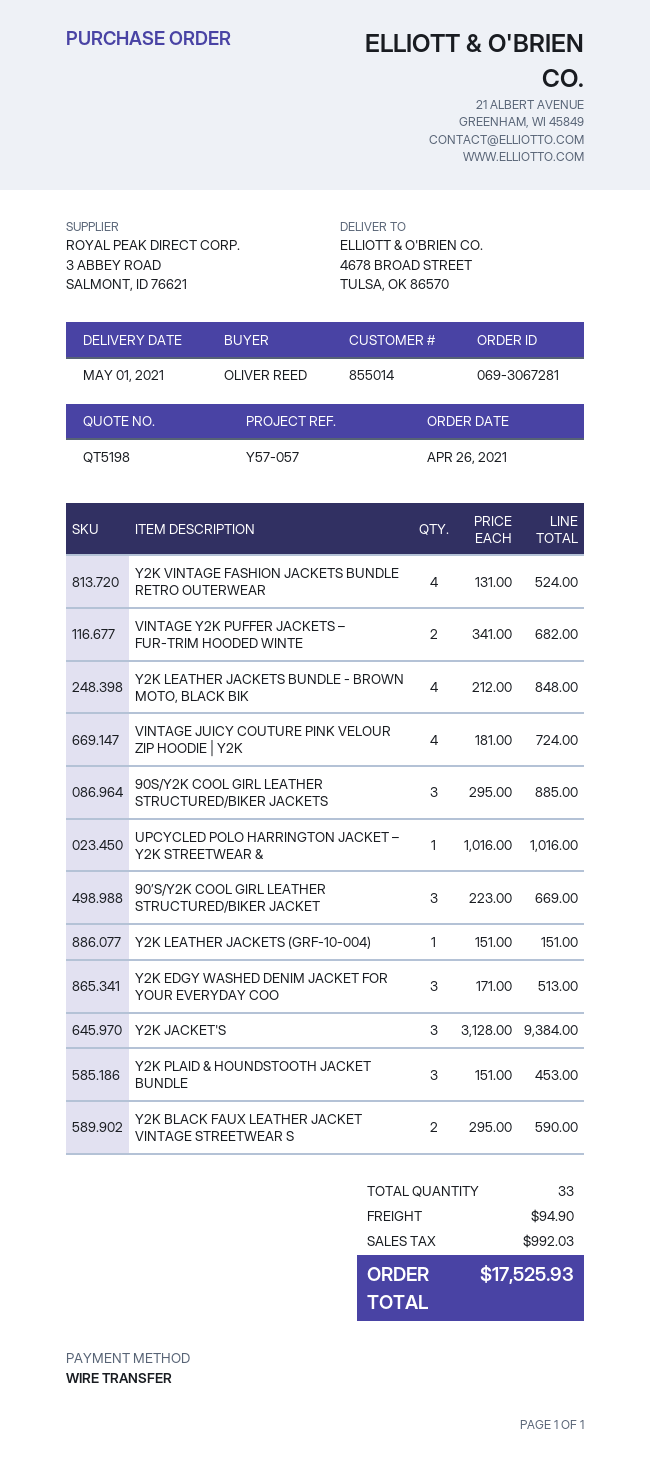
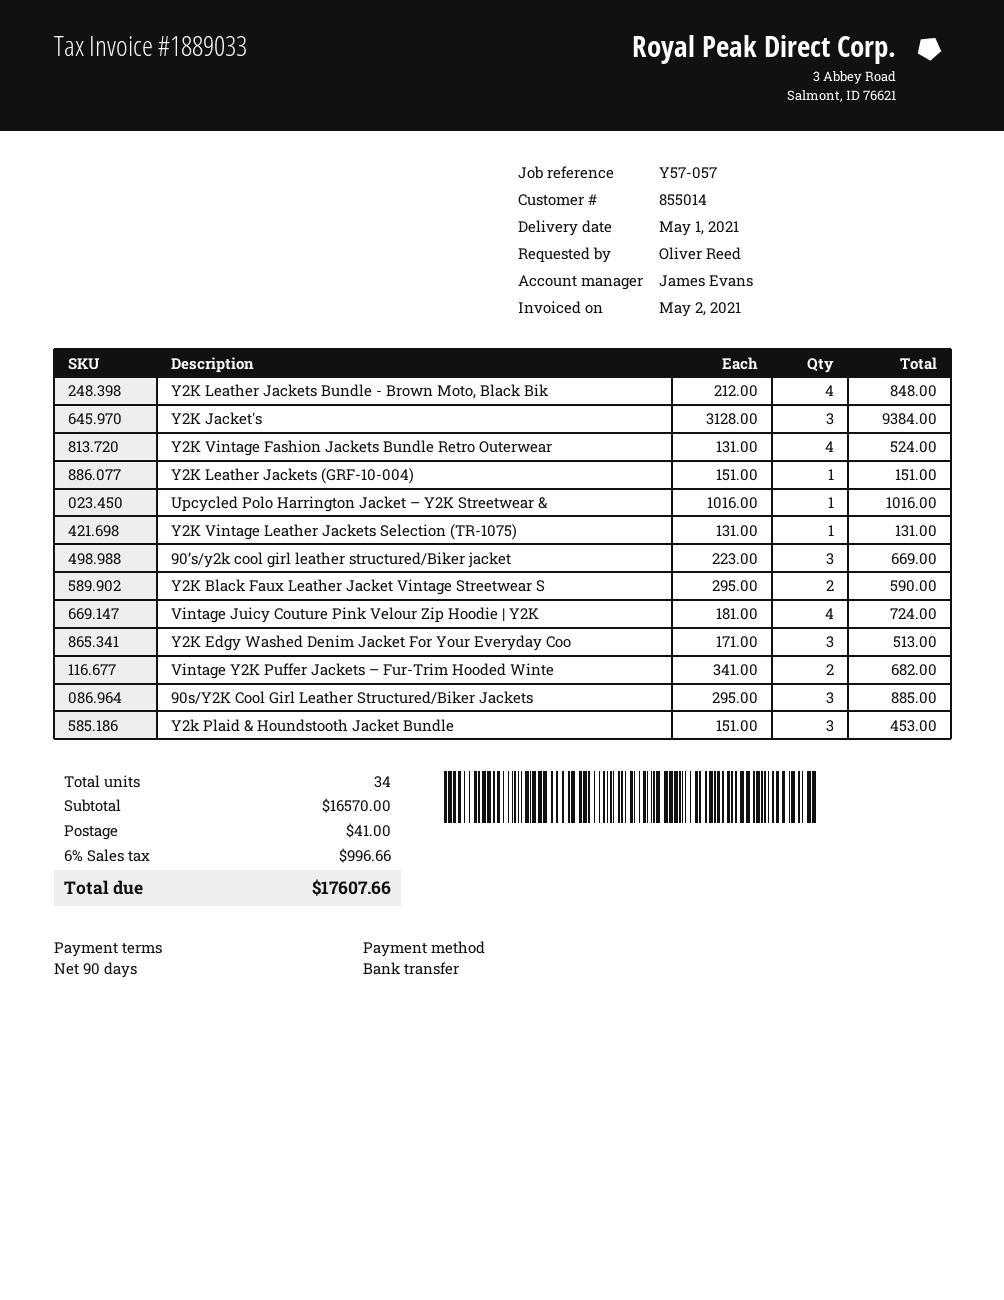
Y2K Vintage Leather Jackets Selection (TR-1075): none -> 1 x 131.00 = 131.00
total quantity: 33 -> 34
shipping: 94.90 -> 41.00
tax: 992.03 -> 996.66
total: 17525.93 -> 17607.66

